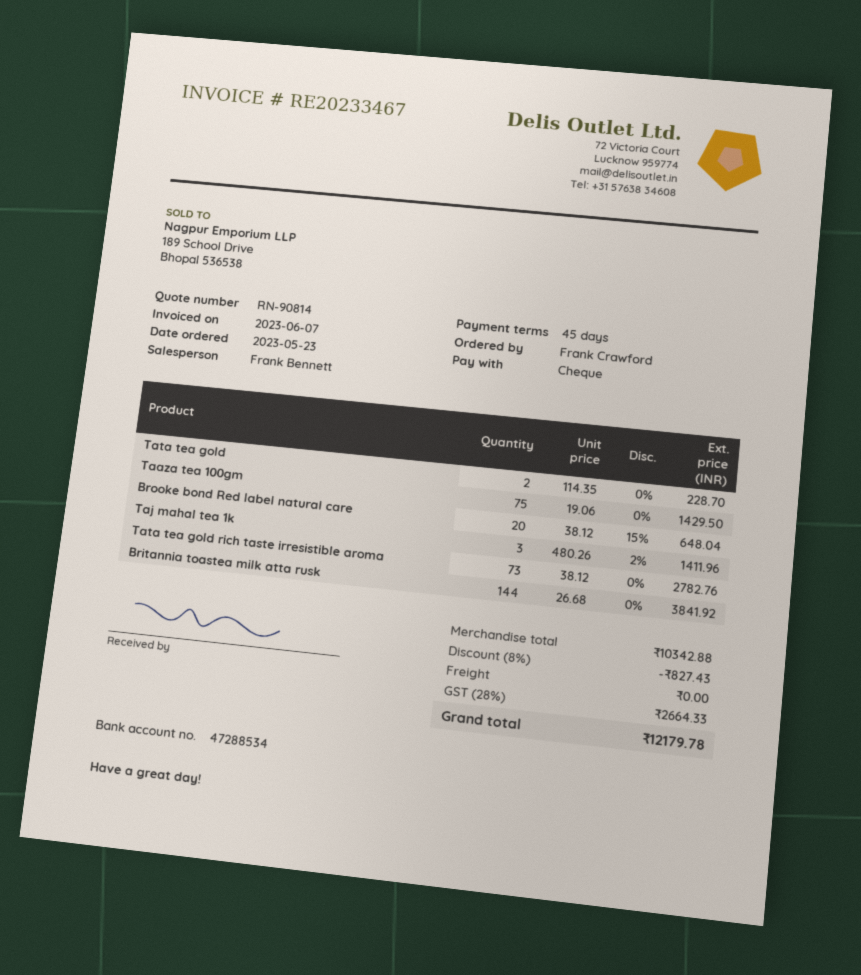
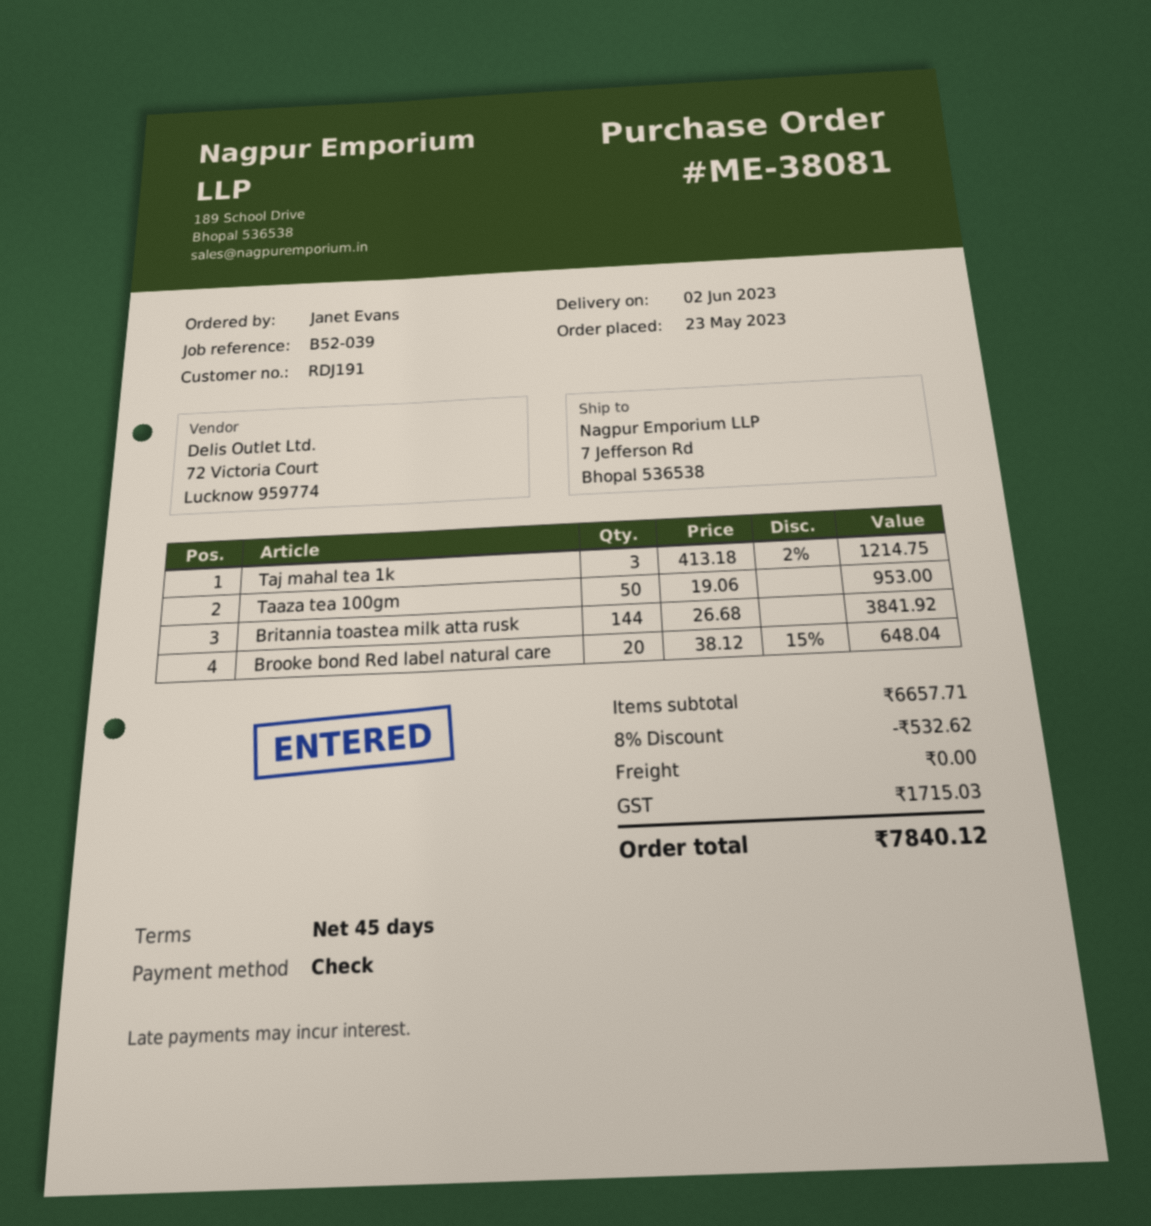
ordered by: Frank Crawford -> Janet Evans
Tata tea gold: 2 x 114.35 = 228.70 -> none
Taaza tea 100gm: 75 x 19.06 = 1429.50 -> 50 x 19.06 = 953.00
Taj mahal tea 1k: 3 x 480.26 - 2% = 1411.96 -> 3 x 413.18 - 2% = 1214.75
Tata tea gold rich taste irresistible aroma: 73 x 38.12 = 2782.76 -> none
subtotal: 10342.88 -> 6657.71
discount: 8% = 827.43 -> 8% = 532.62
tax: 2664.33 -> 1715.03
total: 12179.78 -> 7840.12

